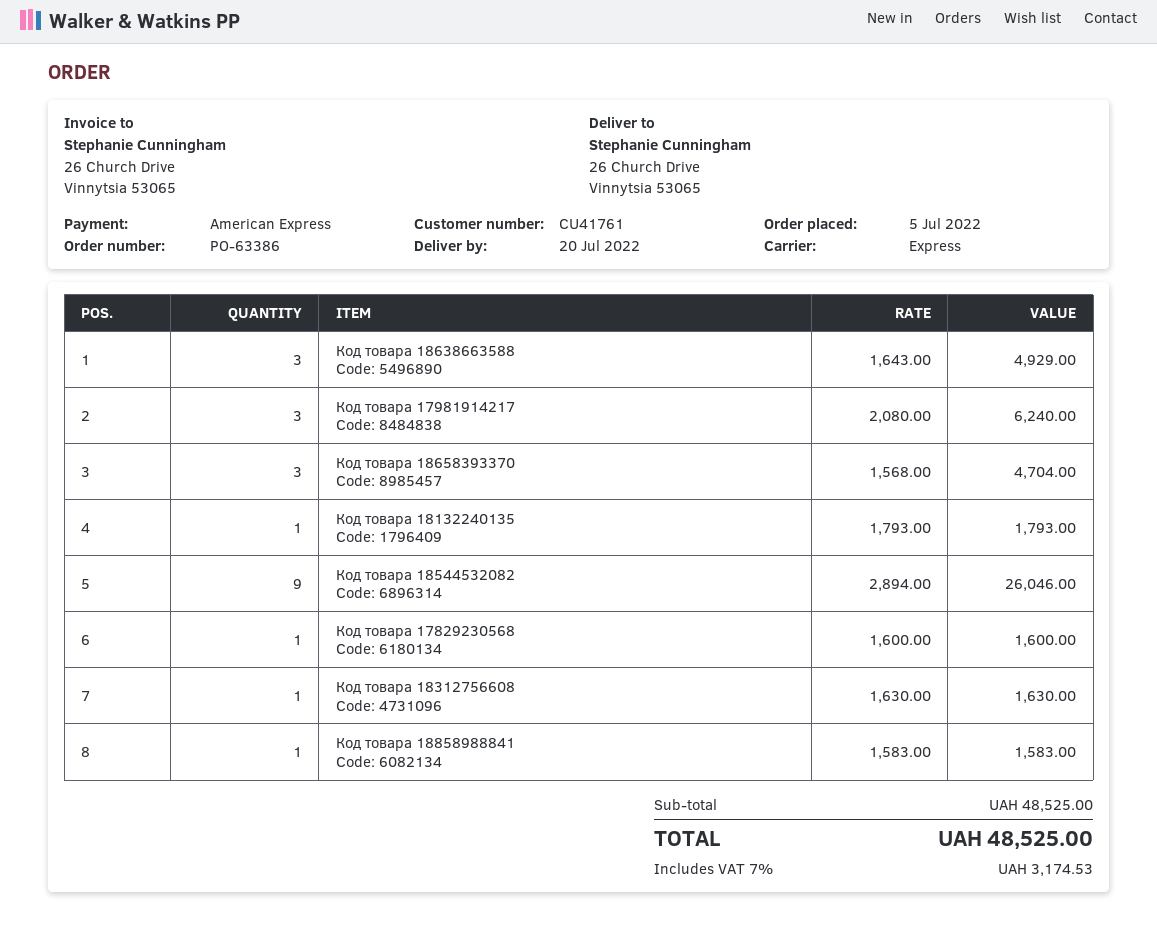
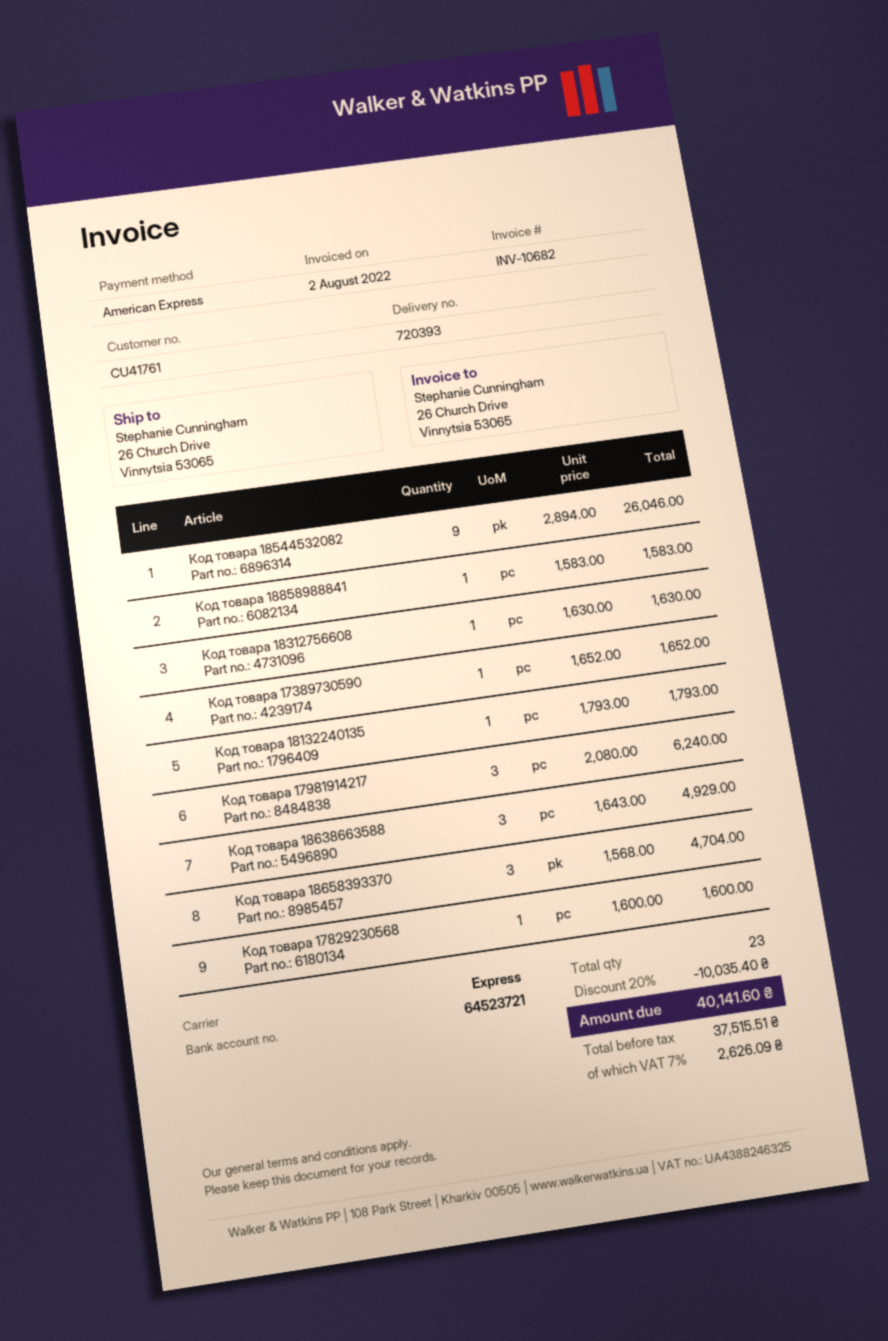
Код товара 17389730590: none -> 1 x 1652.00 = 1652.00
discount: none -> 20% = 10035.40
tax: 7% = 3174.53 -> 7% = 2626.09
total: 48525.00 -> 40141.60

